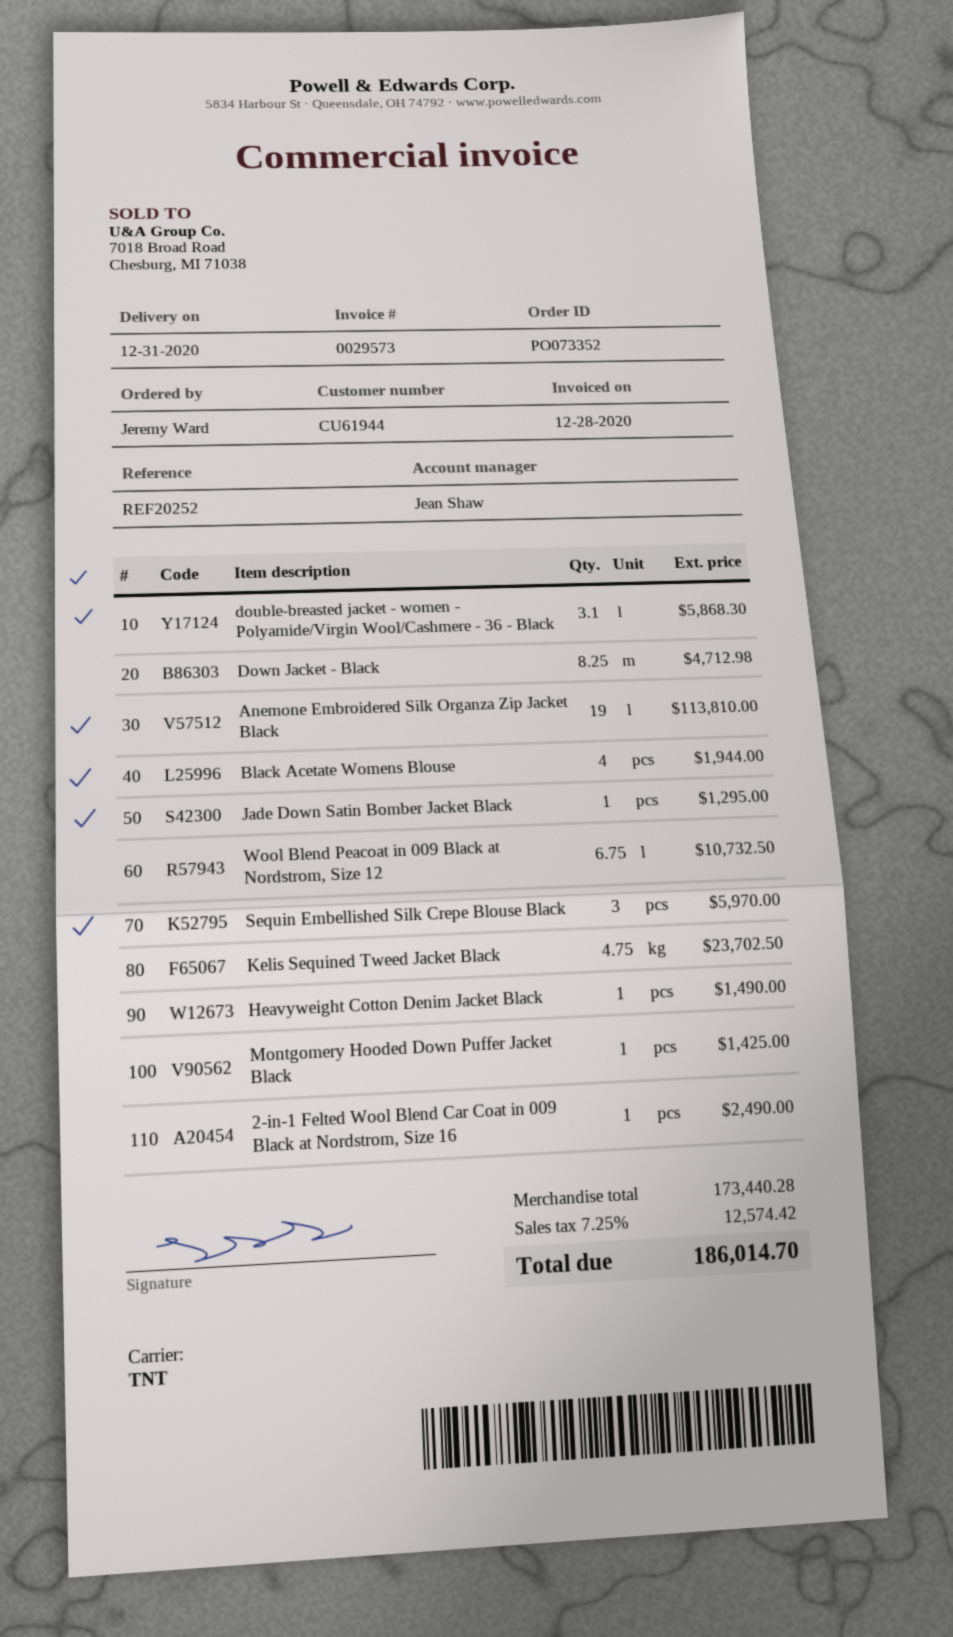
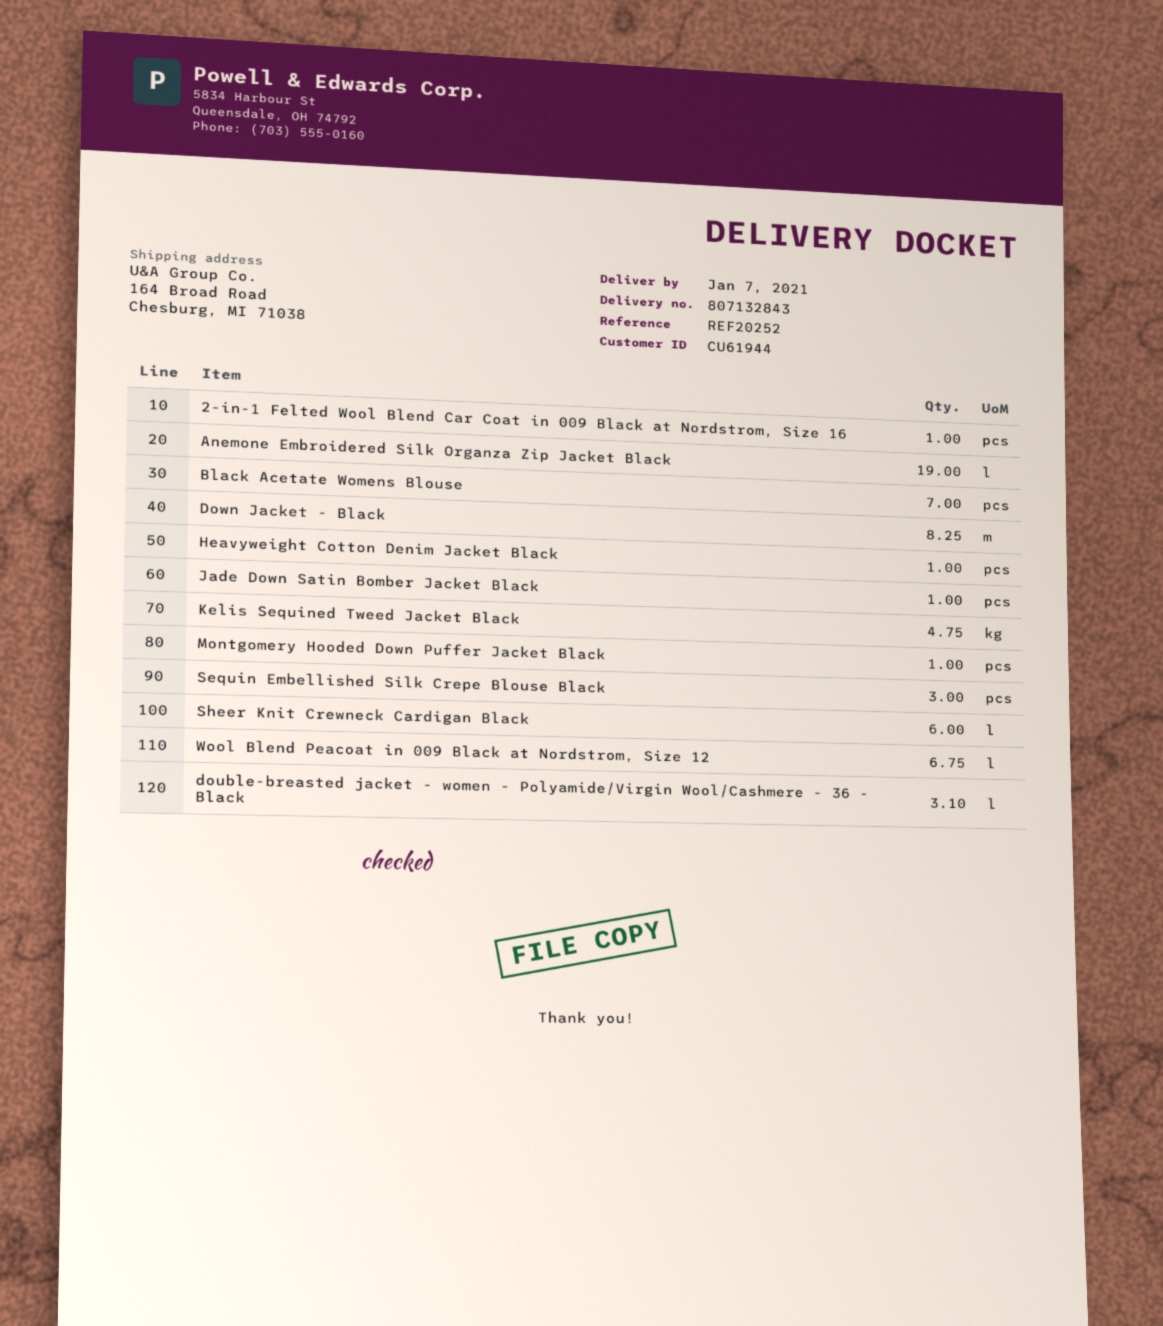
delivery date: 2020-12-31 -> 2021-01-07
Black Acetate Womens Blouse: 4 -> 7
Sheer Knit Crewneck Cardigan Black: none -> 6

